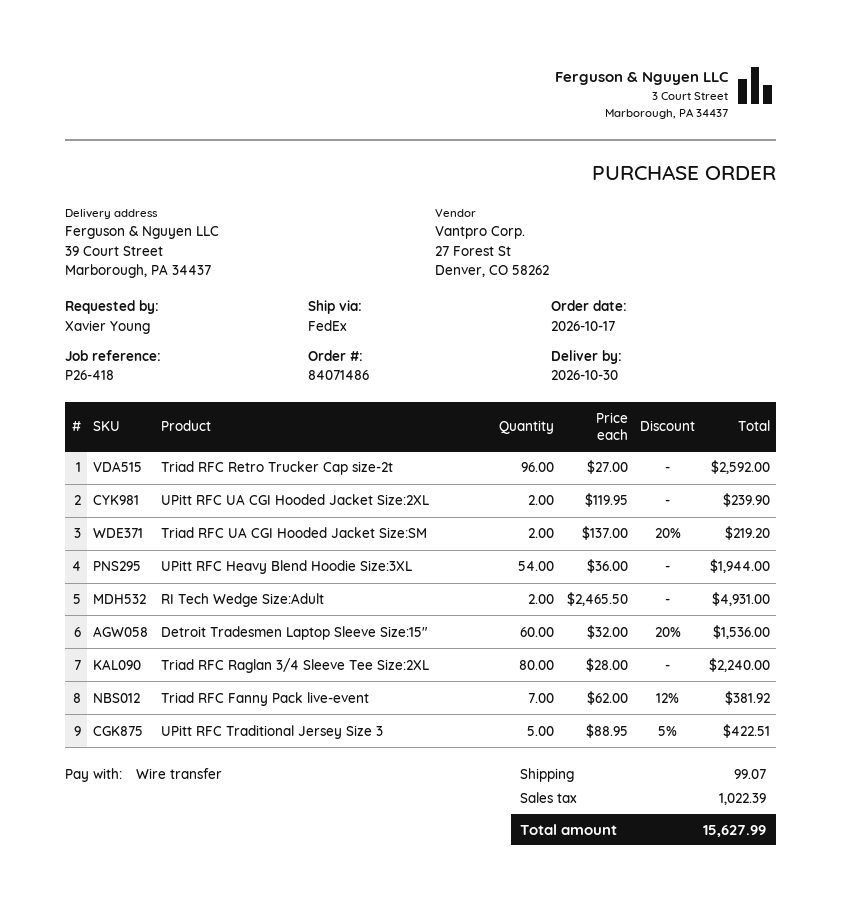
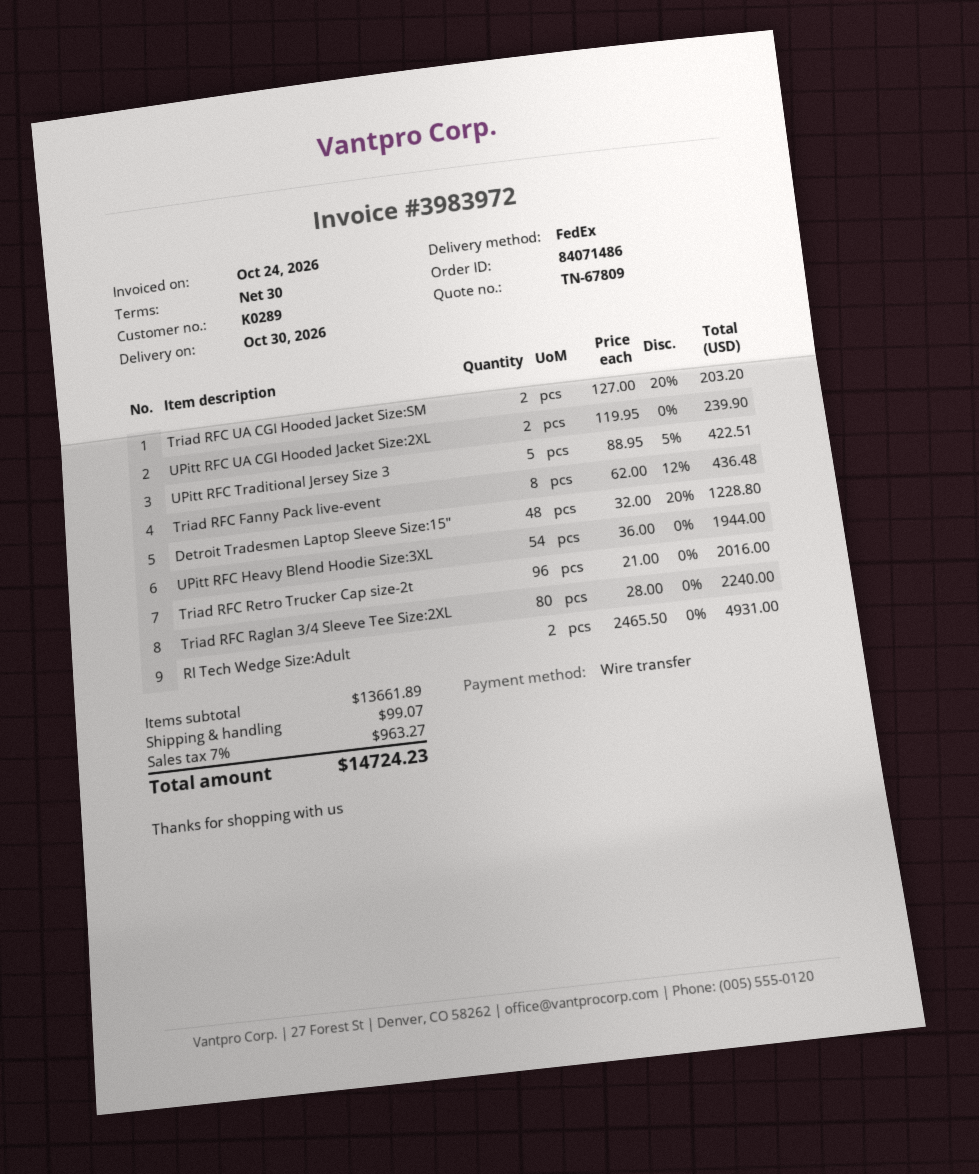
Triad RFC Retro Trucker Cap size-2t: 96 x 27.00 = 2592.00 -> 96 x 21.00 = 2016.00
Triad RFC UA CGI Hooded Jacket Size:SM: 2 x 137.00 - 20% = 219.20 -> 2 x 127.00 - 20% = 203.20
Detroit Tradesmen Laptop Sleeve Size:15″: 60 x 32.00 - 20% = 1536.00 -> 48 x 32.00 - 20% = 1228.80
Triad RFC Fanny Pack live-event: 7 x 62.00 - 12% = 381.92 -> 8 x 62.00 - 12% = 436.48
tax: 1022.39 -> 963.27
total: 15627.99 -> 14724.23

